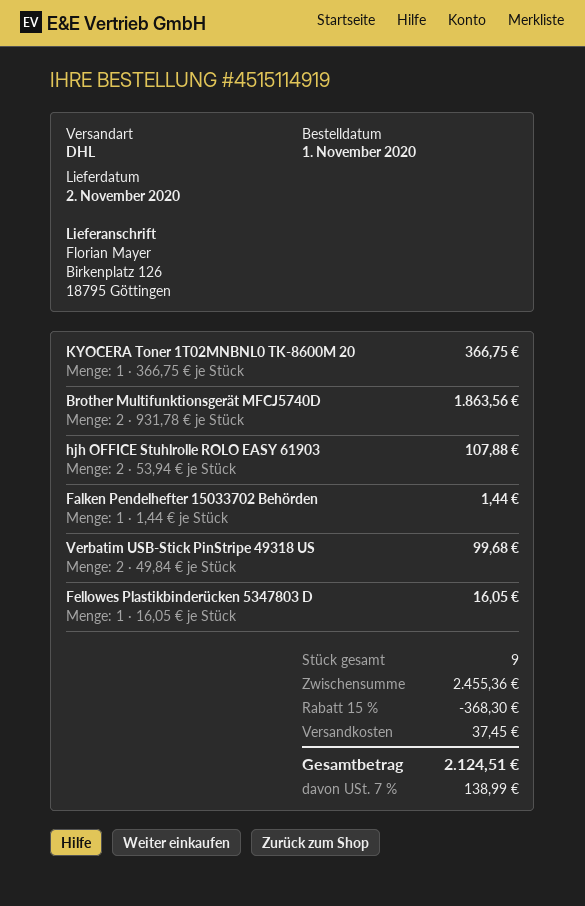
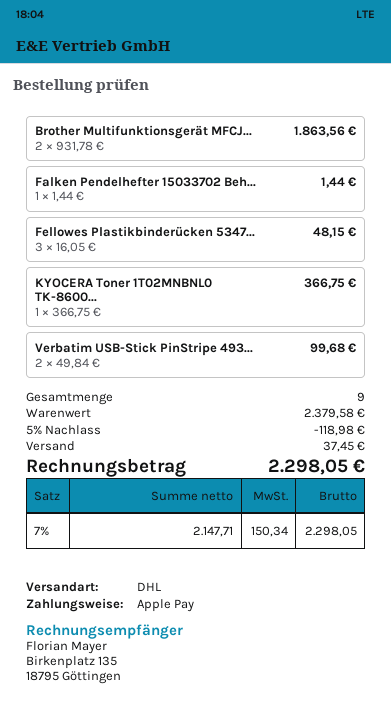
hjh OFFICE Stuhlrolle ROLO EASY 61903: 2 x 53.94 = 107.88 -> none
Fellowes Plastikbinderücken 5347803 D: 1 x 16.05 = 16.05 -> 3 x 16.05 = 48.15
subtotal: 2455.36 -> 2379.58
discount: 15% = 368.30 -> 5% = 118.98
tax: 7% = 138.99 -> 7% = 150.34
total: 2124.51 -> 2298.05

